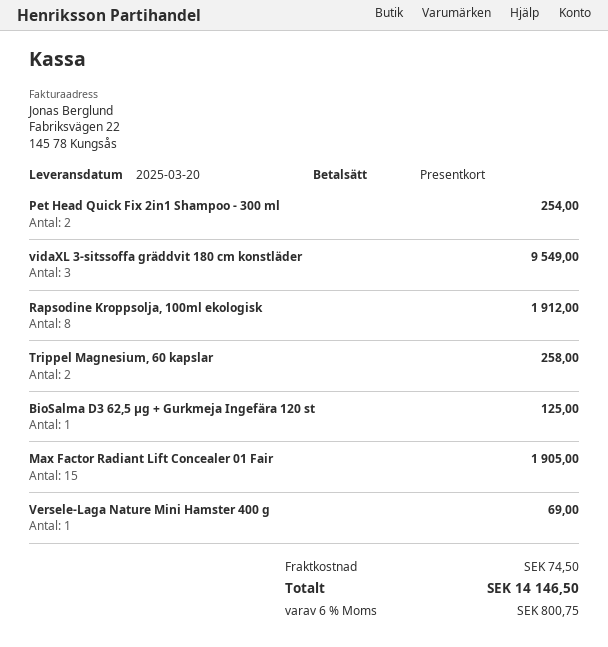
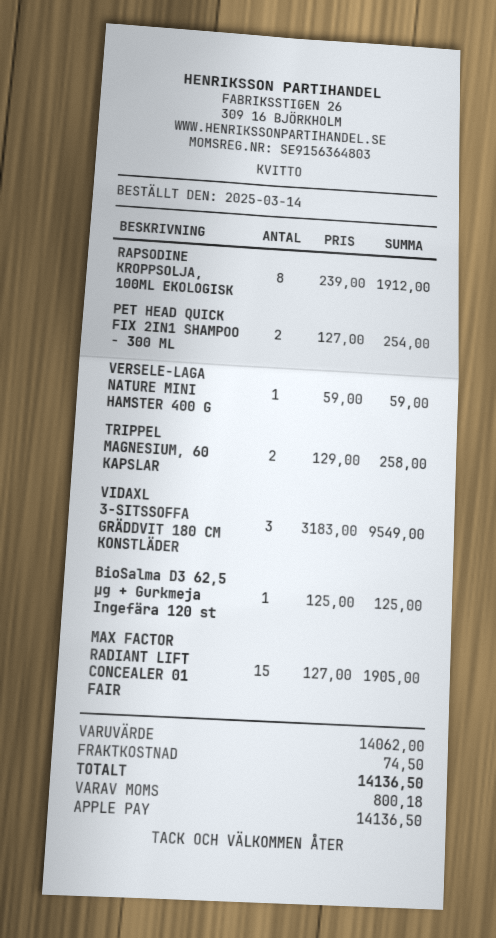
payment method: gift card -> Apple Pay
Versele-Laga Nature Mini Hamster 400 g: 1 for 69.00 -> 1 for 59.00
tax: 800.75 -> 800.18
total: 14146.50 -> 14136.50

